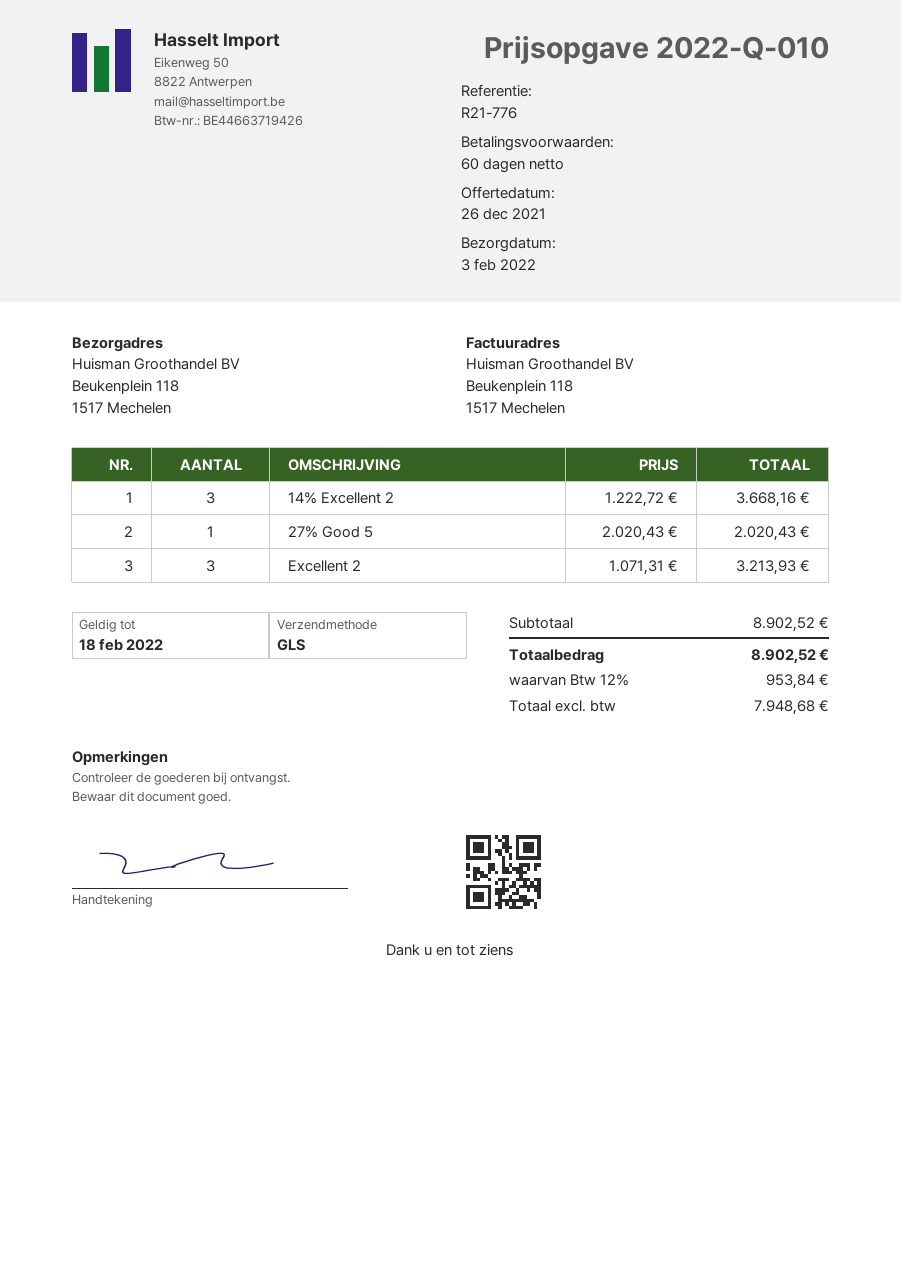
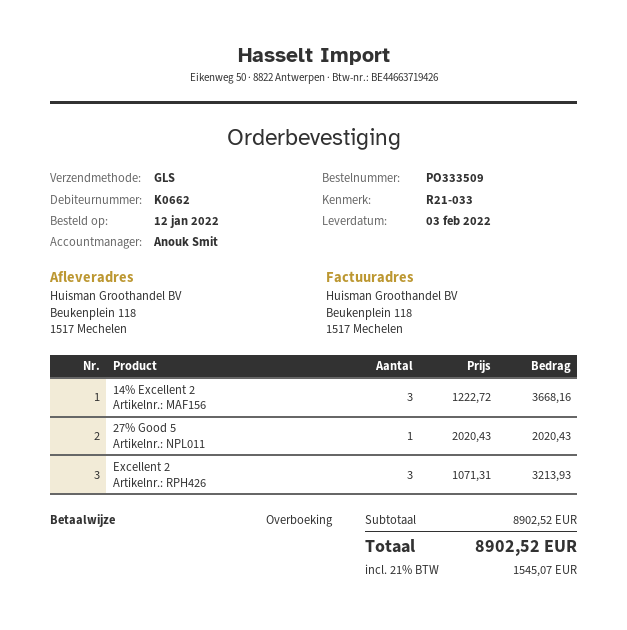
reference: R21-776 -> R21-033
tax: 12% = 953.84 -> 21% = 1545.07

